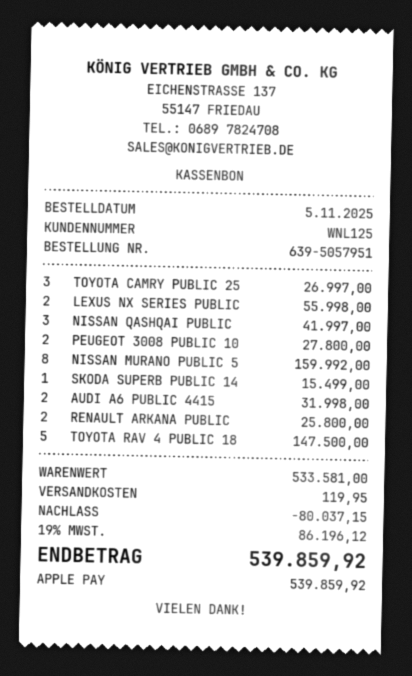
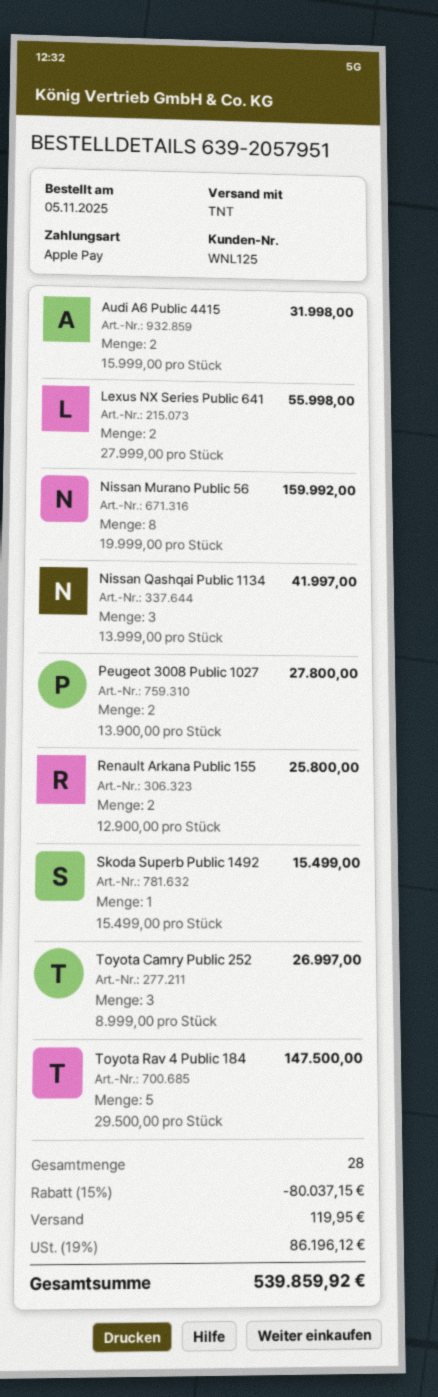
order number: 639-5057951 -> 639-2057951

